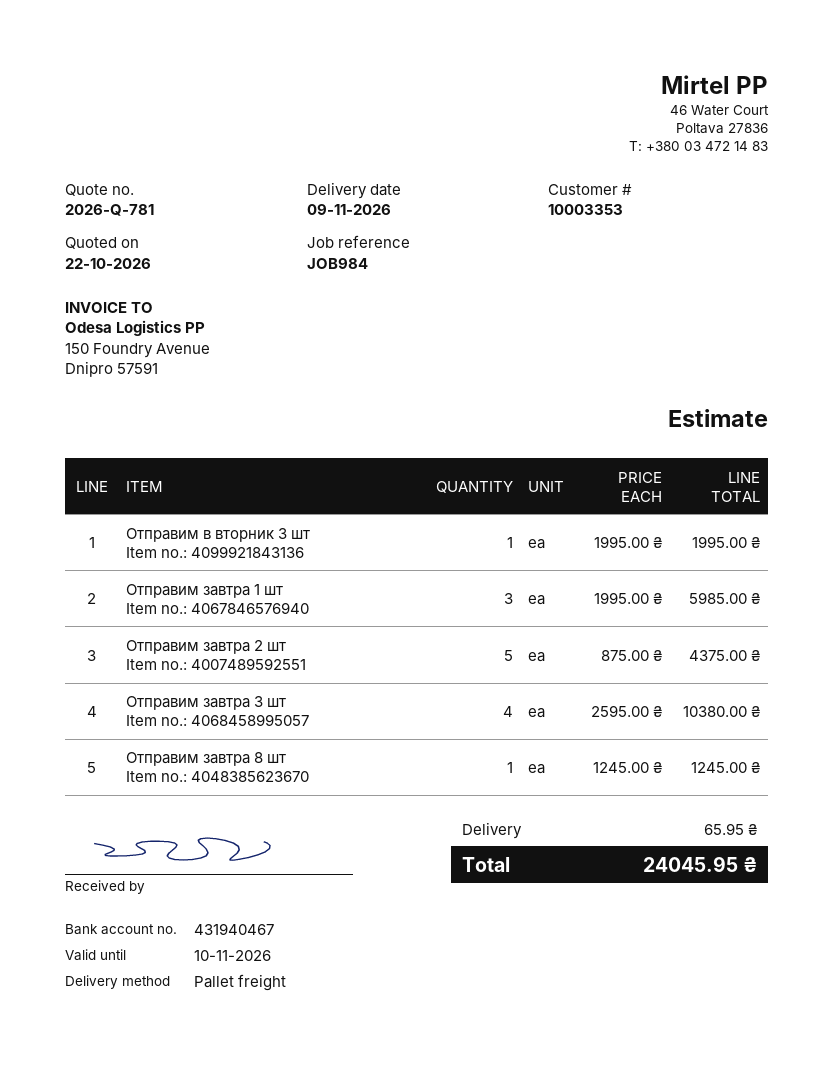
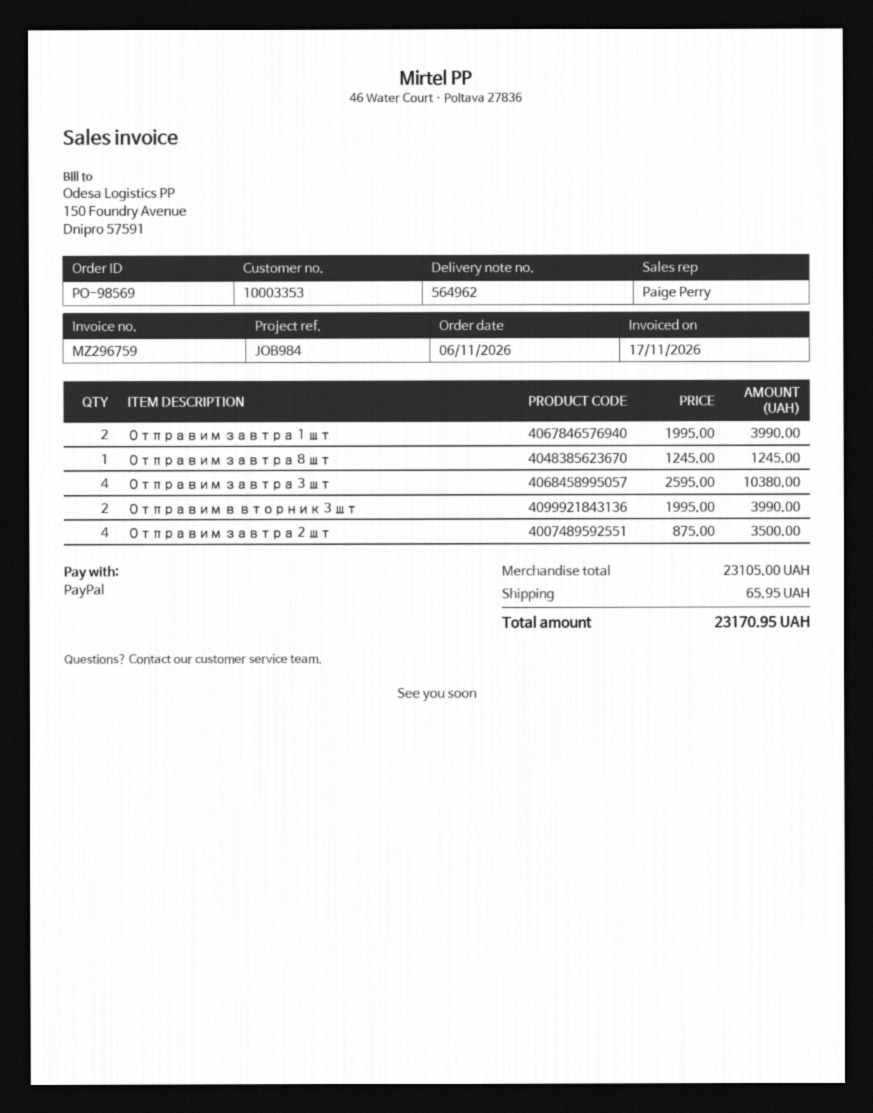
Отправим в вторник 3 шт: 1 x 1995.00 = 1995.00 -> 2 x 1995.00 = 3990.00
Отправим завтра 1 шт: 3 x 1995.00 = 5985.00 -> 2 x 1995.00 = 3990.00
Отправим завтра 2 шт: 5 x 875.00 = 4375.00 -> 4 x 875.00 = 3500.00
total: 24045.95 -> 23170.95

